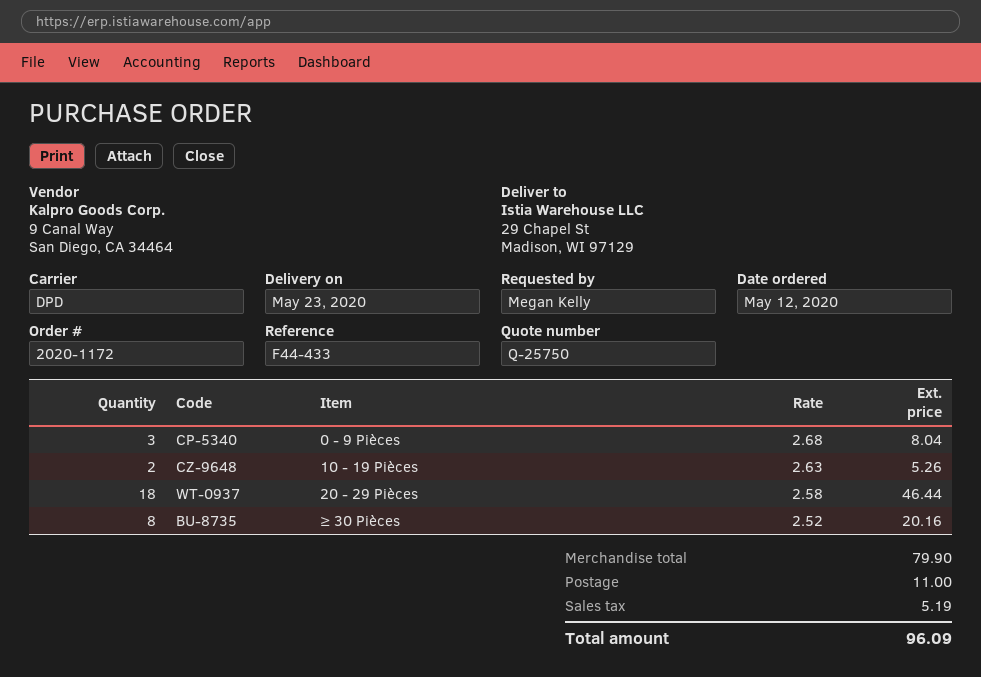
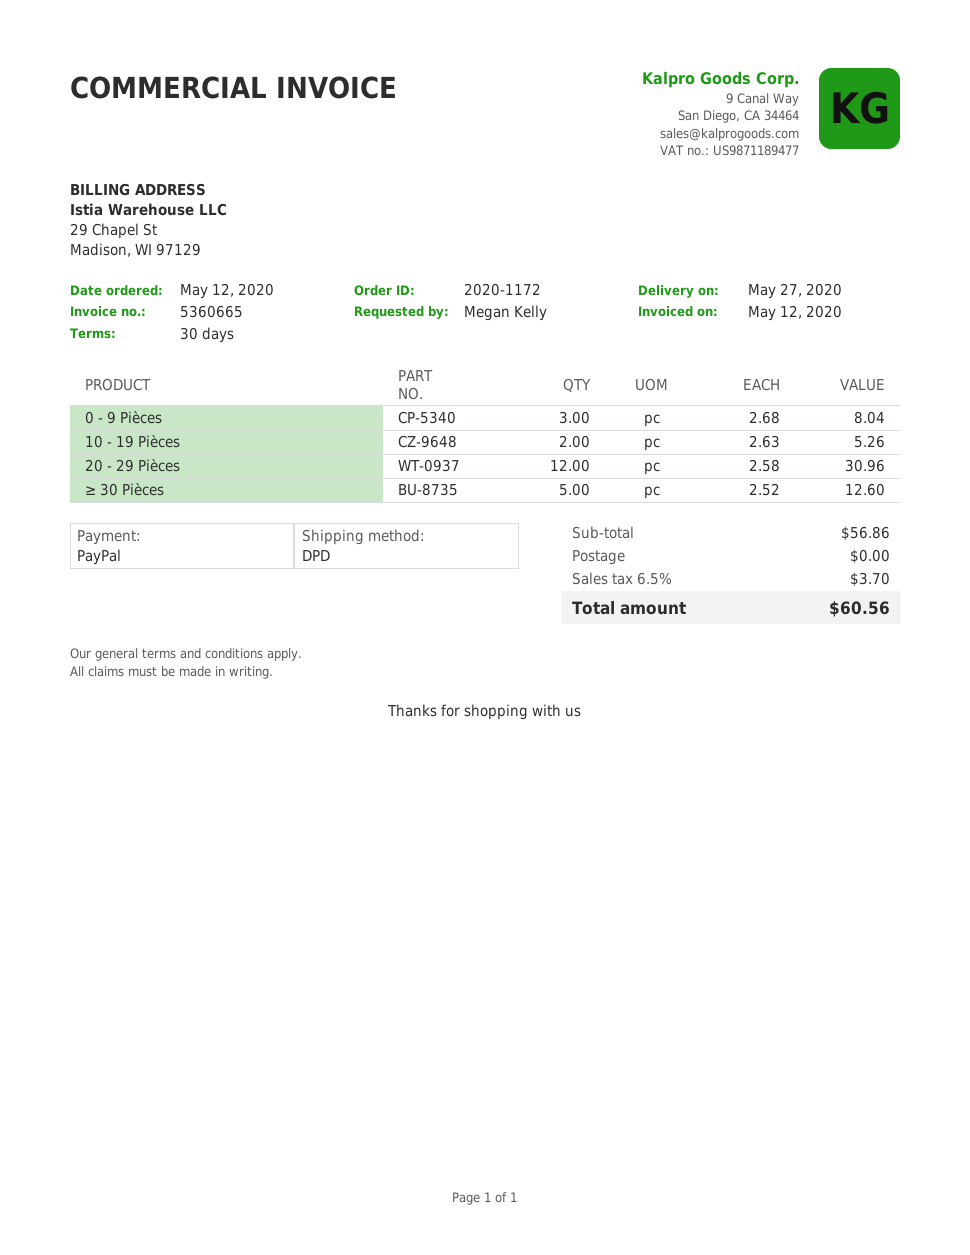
delivery date: 2020-05-23 -> 2020-05-27
20 - 29 Pièces: 18 x 2.58 = 46.44 -> 12 x 2.58 = 30.96
≥ 30 Pièces: 8 x 2.52 = 20.16 -> 5 x 2.52 = 12.60
subtotal: 79.90 -> 56.86
shipping: 11.00 -> 0.00
tax: 5.19 -> 3.70
total: 96.09 -> 60.56

